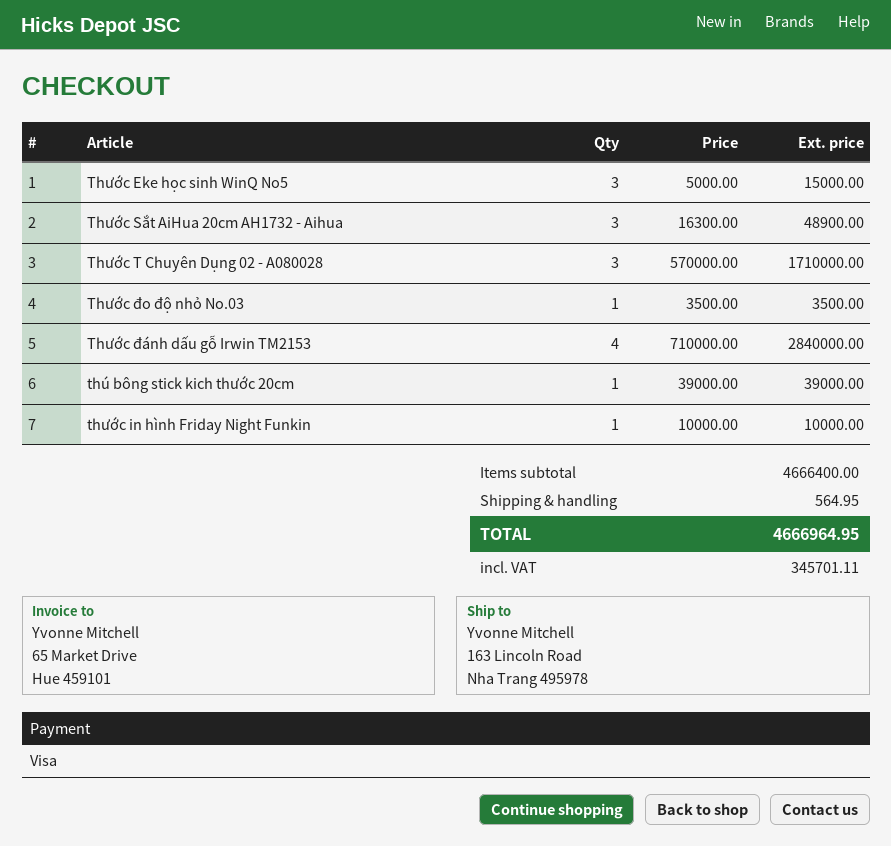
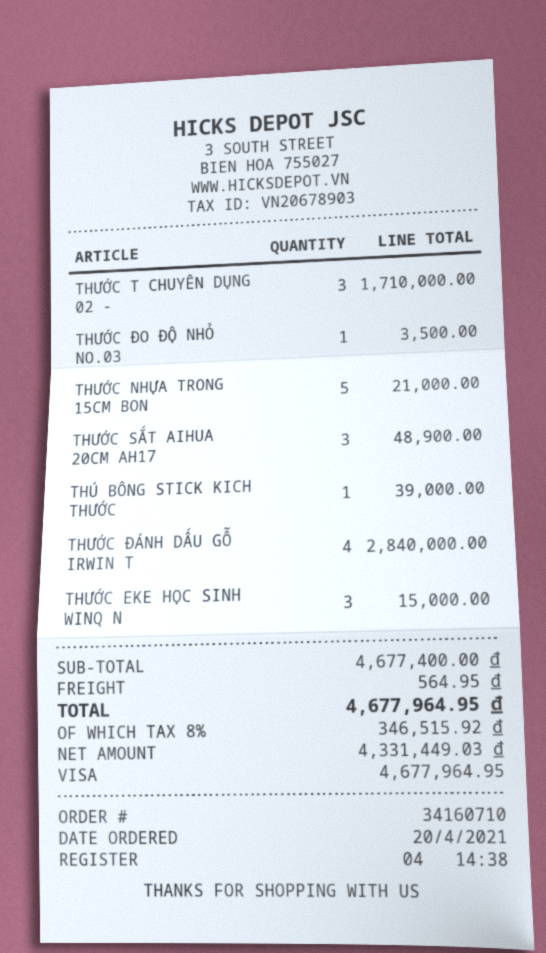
thước in hình Friday Night Funkin: 1 for 10000.00 -> none
THƯỚC NHỰA TRONG 15CM BON: none -> 5 for 21000.00
subtotal: 4666400.00 -> 4677400.00
tax: 345701.11 -> 346515.92
total: 4666964.95 -> 4677964.95

